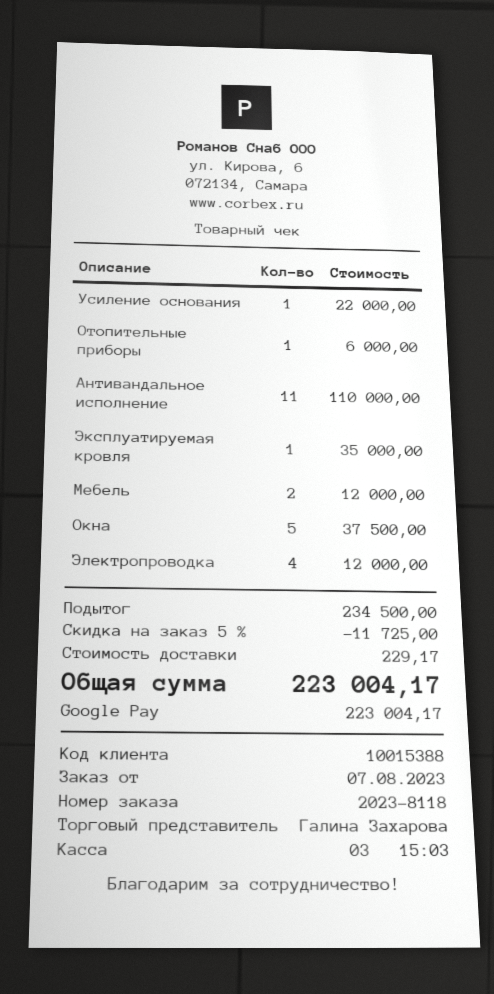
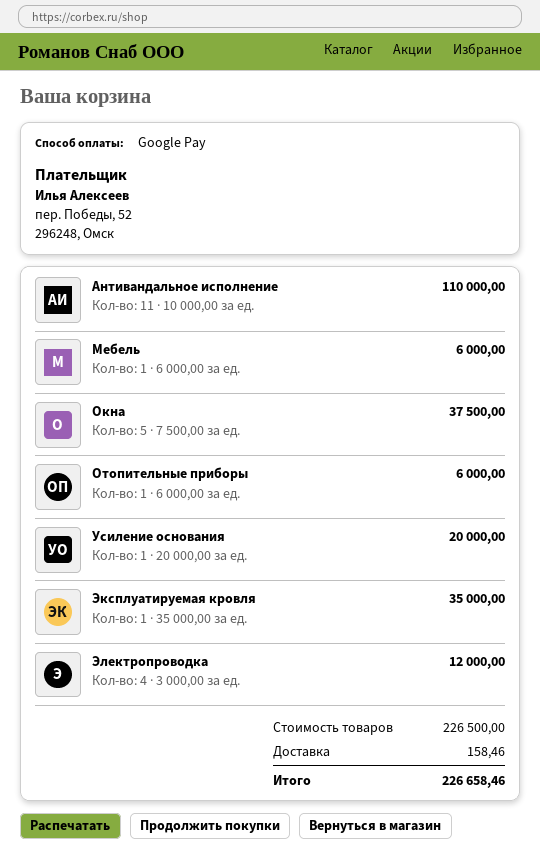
Усиление основания: 1 for 22000.00 -> 1 for 20000.00
Мебель: 2 for 12000.00 -> 1 for 6000.00
subtotal: 234500.00 -> 226500.00
discount: 5% = 11725.00 -> none
shipping: 229.17 -> 158.46
total: 223004.17 -> 226658.46

